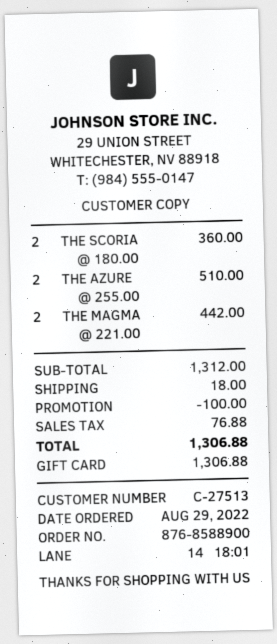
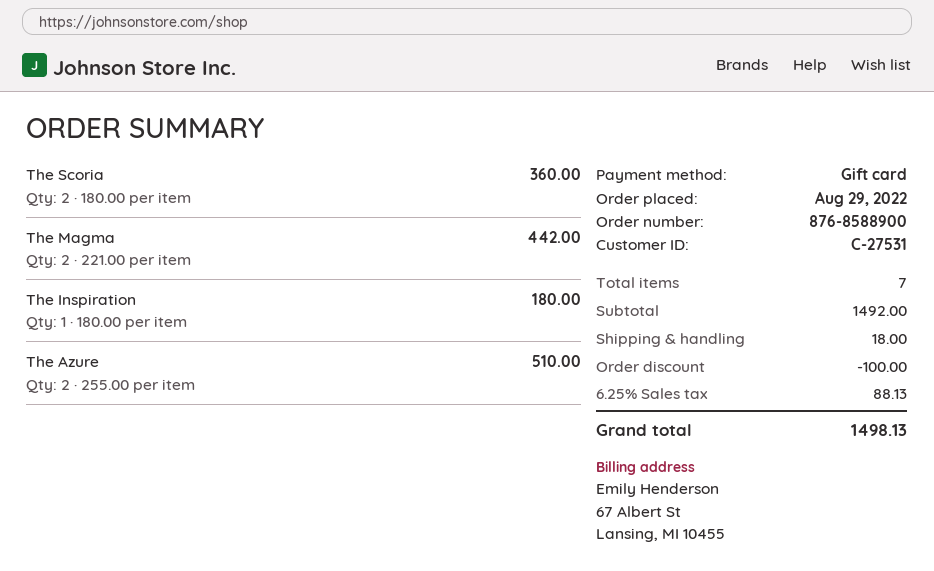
customer number: C-27513 -> C-27531
The Inspiration: none -> 1 x 180.00 = 180.00
subtotal: 1312.00 -> 1492.00
tax: 76.88 -> 88.13
total: 1306.88 -> 1498.13

